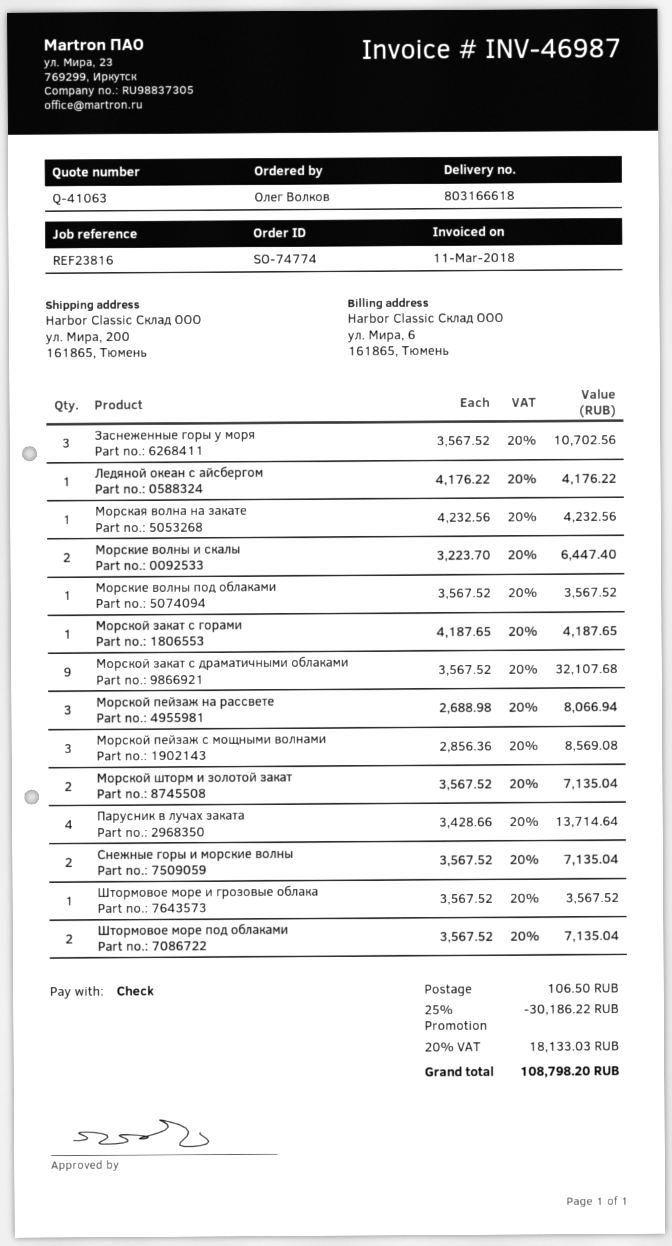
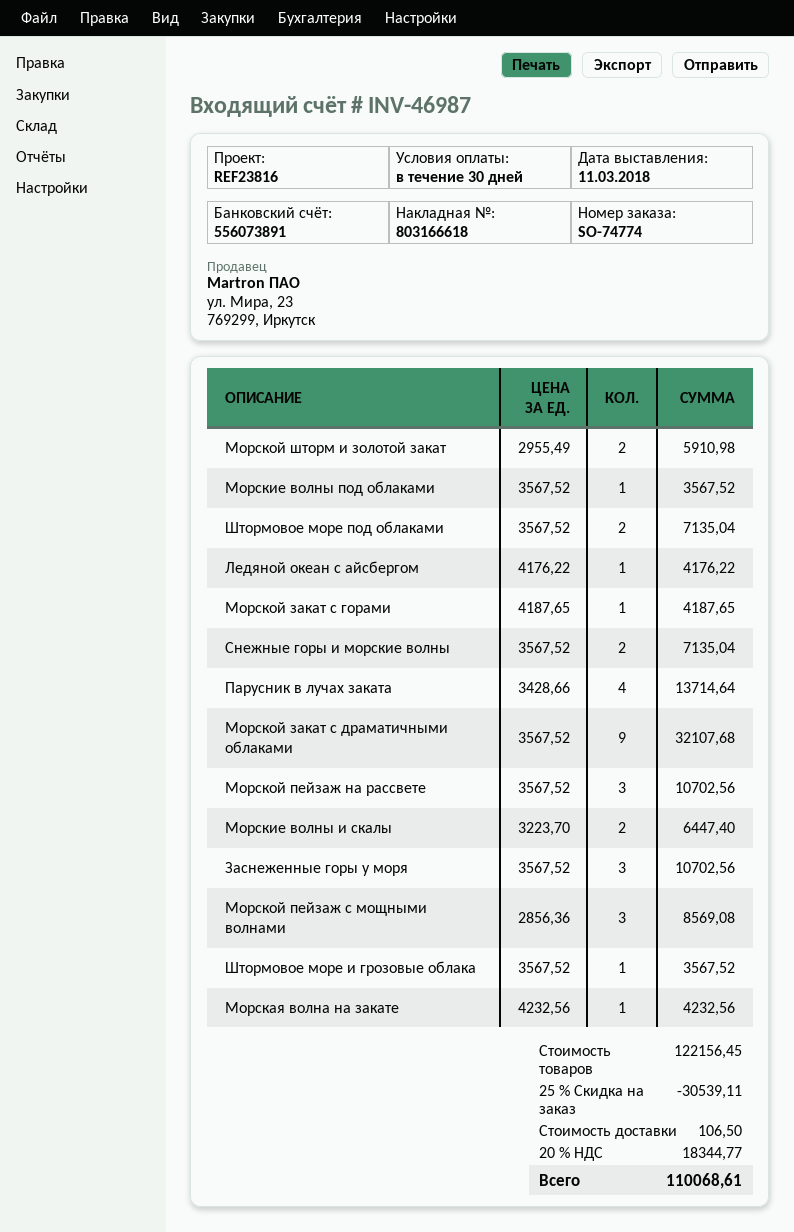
Морской пейзаж на рассвете: 3 x 2688.98 = 8066.94 -> 3 x 3567.52 = 10702.56
Морской шторм и золотой закат: 2 x 3567.52 = 7135.04 -> 2 x 2955.49 = 5910.98
discount: 25% = 30186.22 -> 25% = 30539.11
tax: 20% = 18133.03 -> 20% = 18344.77
total: 108798.20 -> 110068.61

